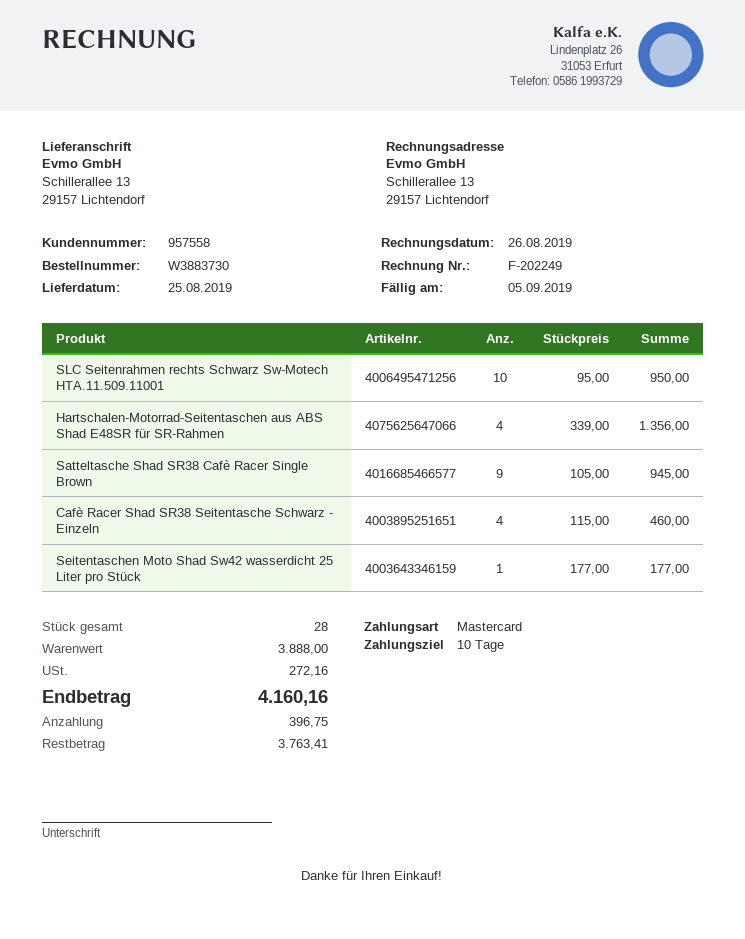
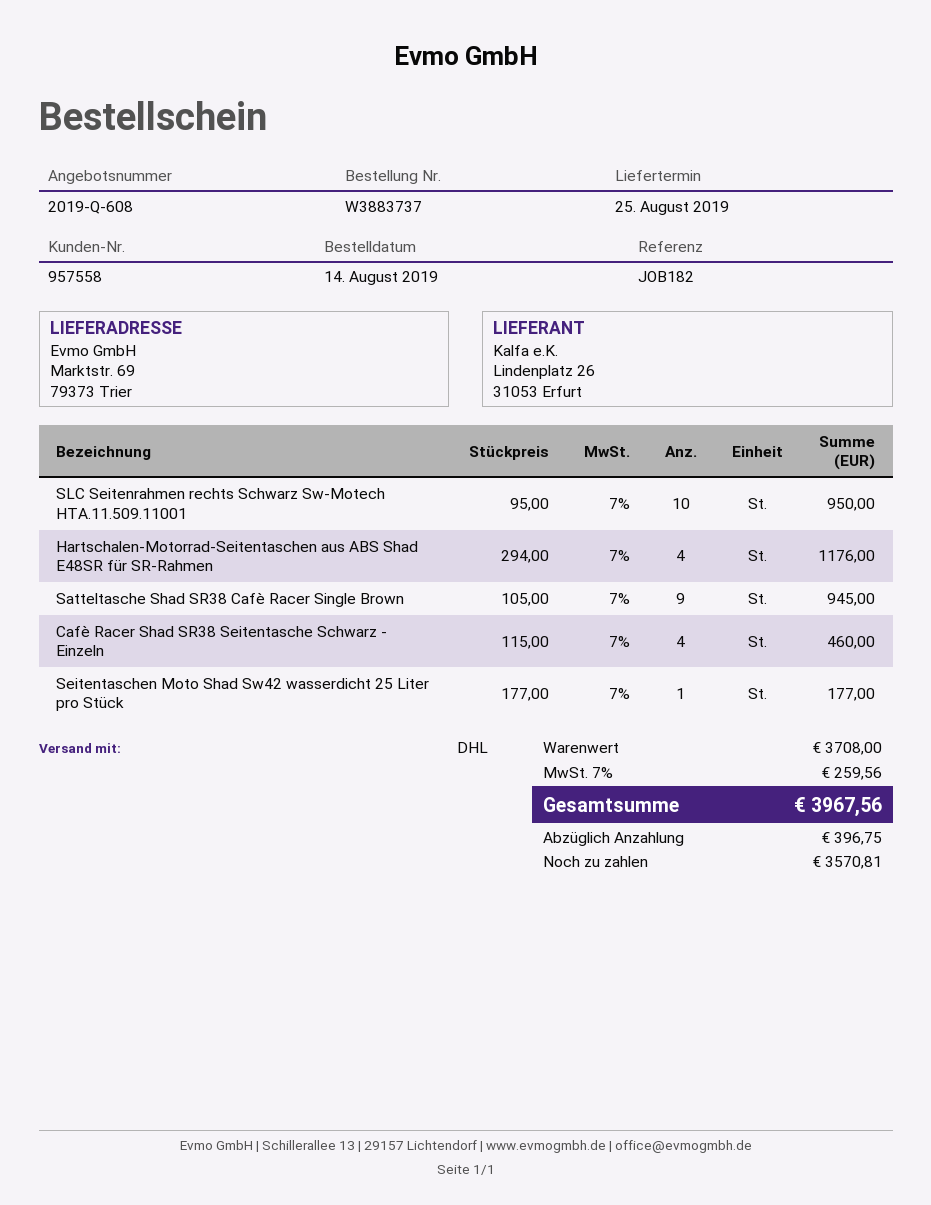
order number: W3883730 -> W3883737
ship to: Schillerallee 13, 29157 Lichtendorf -> Marktstr. 69, 79373 Trier
Hartschalen-Motorrad-Seitentaschen aus ABS Shad E48SR für SR-Rahmen: 4 x 339.00 = 1356.00 -> 4 x 294.00 = 1176.00
subtotal: 3888.00 -> 3708.00
tax: 272.16 -> 259.56
total: 4160.16 -> 3967.56
balance: 3763.41 -> 3570.81

